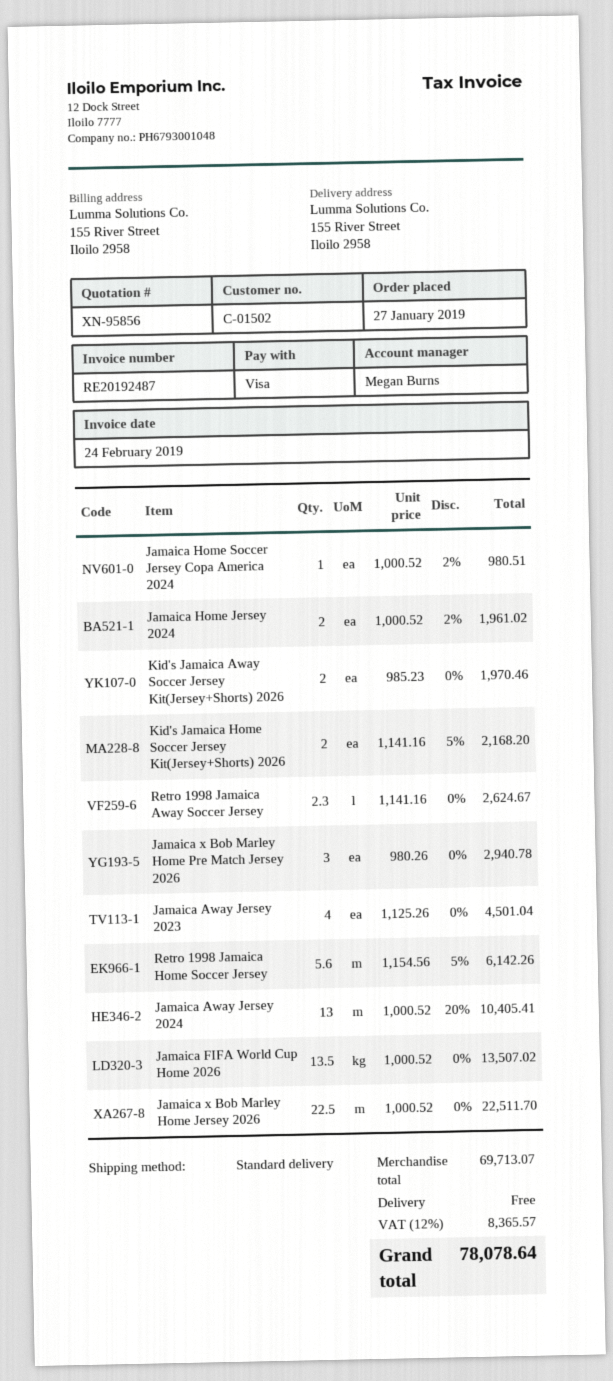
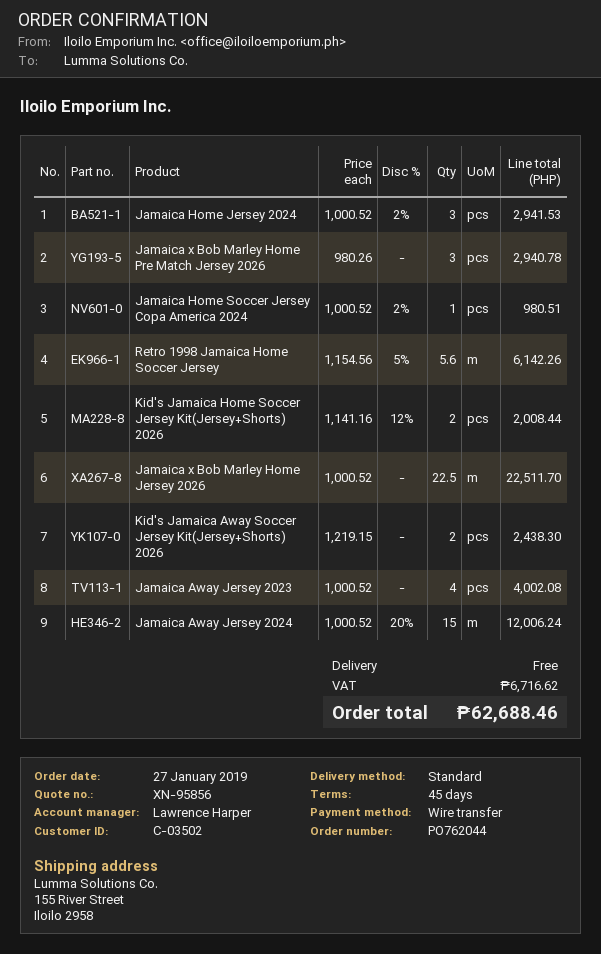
customer number: C-01502 -> C-03502
sales rep: Megan Burns -> Lawrence Harper
payment method: Visa -> bank transfer
Jamaica Home Jersey 2024: 2 x 1000.52 - 2% = 1961.02 -> 3 x 1000.52 - 2% = 2941.53
Kid's Jamaica Away Soccer Jersey Kit(Jersey+Shorts) 2026: 2 x 985.23 = 1970.46 -> 2 x 1219.15 = 2438.30
Kid's Jamaica Home Soccer Jersey Kit(Jersey+Shorts) 2026: 2 x 1141.16 - 5% = 2168.20 -> 2 x 1141.16 - 12% = 2008.44
Retro 1998 Jamaica Away Soccer Jersey: 2.3 x 1141.16 = 2624.67 -> none
Jamaica Away Jersey 2023: 4 x 1125.26 = 4501.04 -> 4 x 1000.52 = 4002.08
Jamaica Away Jersey 2024: 13 x 1000.52 - 20% = 10405.41 -> 15 x 1000.52 - 20% = 12006.24
Jamaica FIFA World Cup Home 2026: 13.5 x 1000.52 = 13507.02 -> none
tax: 8365.57 -> 6716.62
total: 78078.64 -> 62688.46

